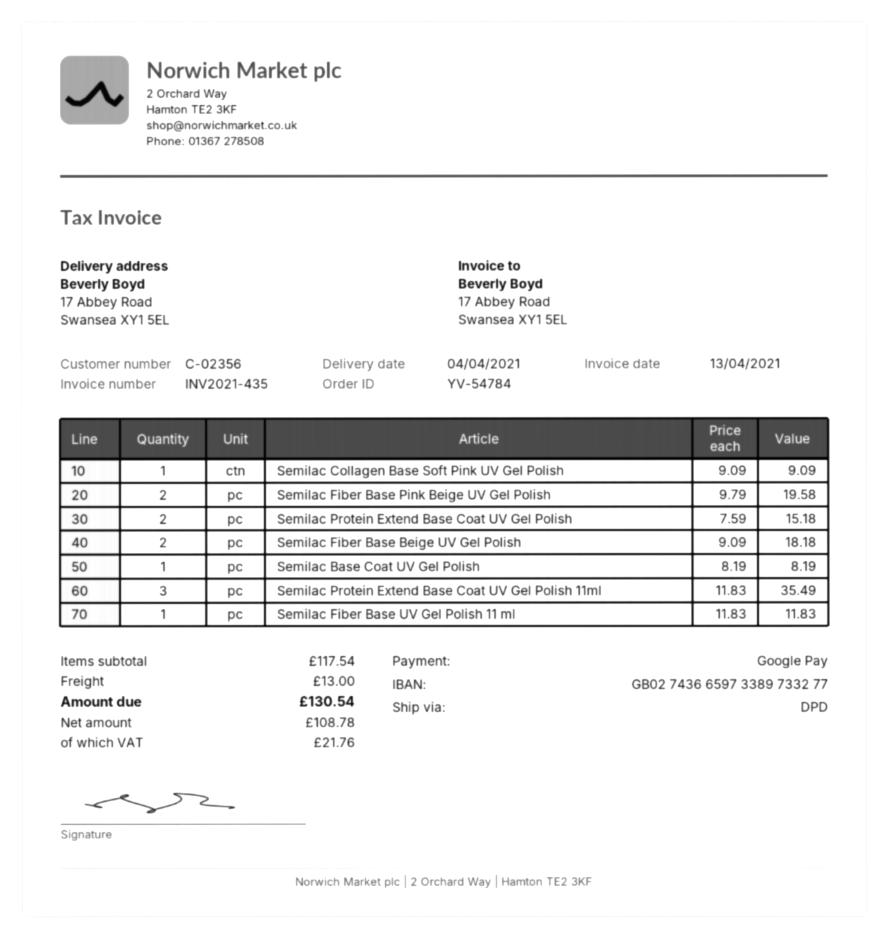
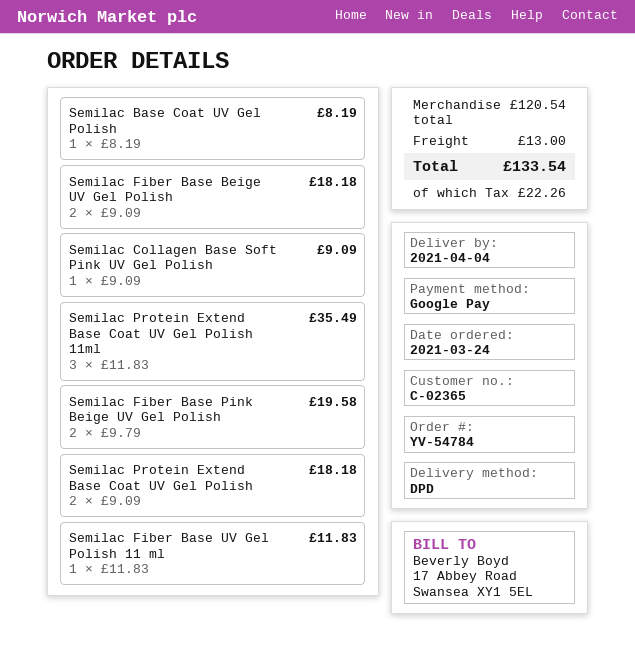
customer number: C-02356 -> C-02365
Semilac Protein Extend Base Coat UV Gel Polish: 2 x 7.59 = 15.18 -> 2 x 9.09 = 18.18
subtotal: 117.54 -> 120.54
tax: 21.76 -> 22.26
total: 130.54 -> 133.54

